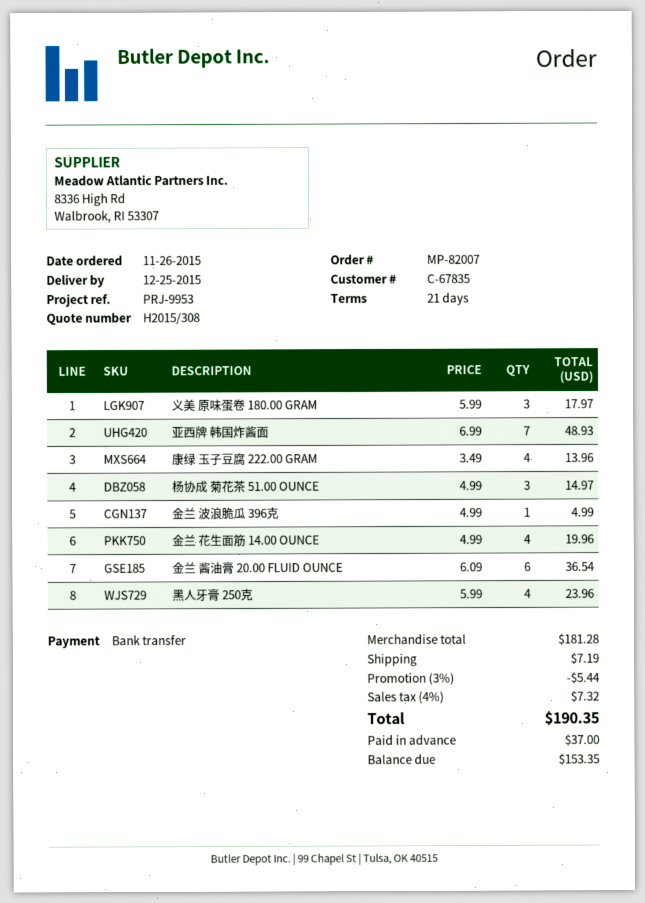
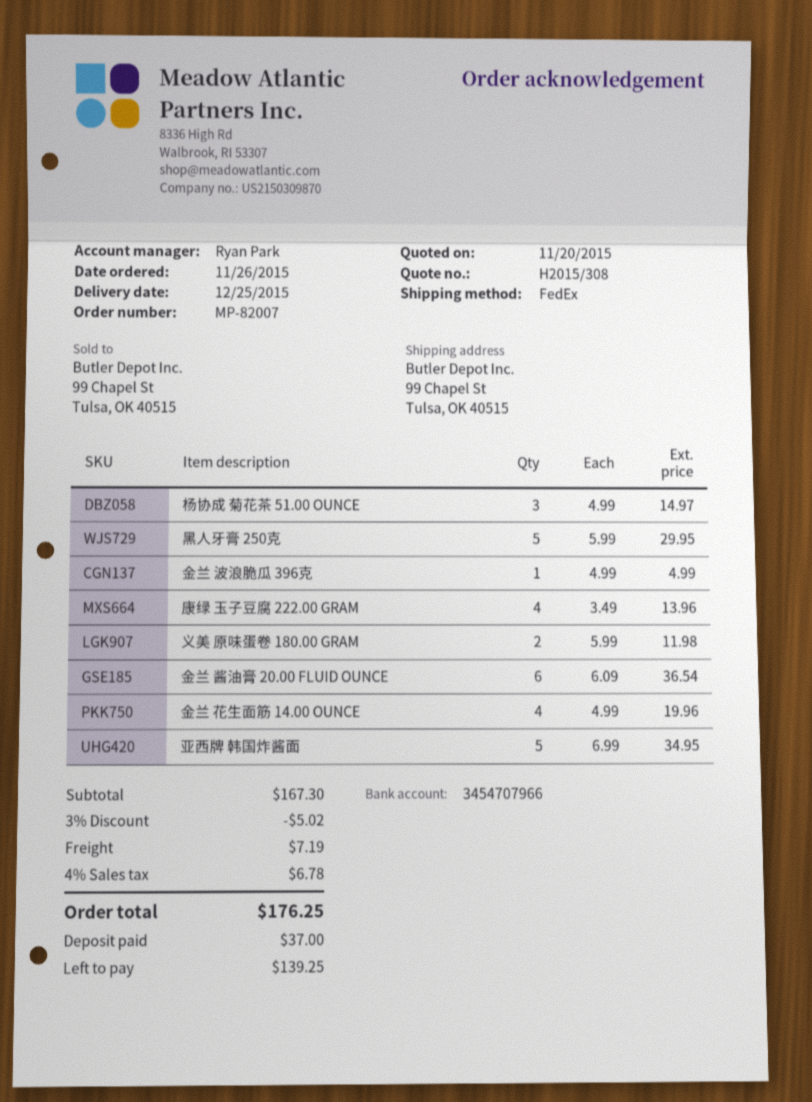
义美 原味蛋卷 180.00 GRAM: 3 x 5.99 = 17.97 -> 2 x 5.99 = 11.98
亚西牌 韩国炸酱面: 7 x 6.99 = 48.93 -> 5 x 6.99 = 34.95
黑人牙膏 250克: 4 x 5.99 = 23.96 -> 5 x 5.99 = 29.95
subtotal: 181.28 -> 167.30
discount: 3% = 5.44 -> 3% = 5.02
tax: 4% = 7.32 -> 4% = 6.78
total: 190.35 -> 176.25
balance: 153.35 -> 139.25

